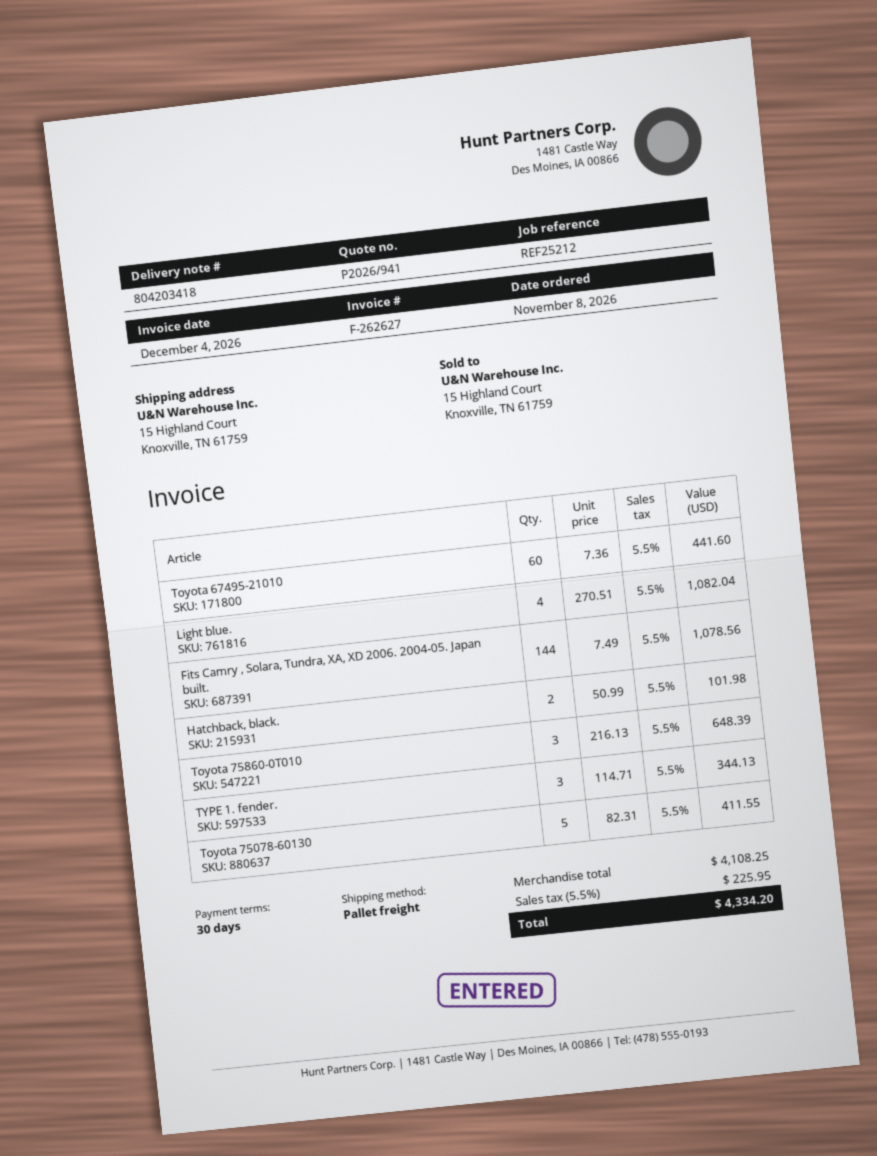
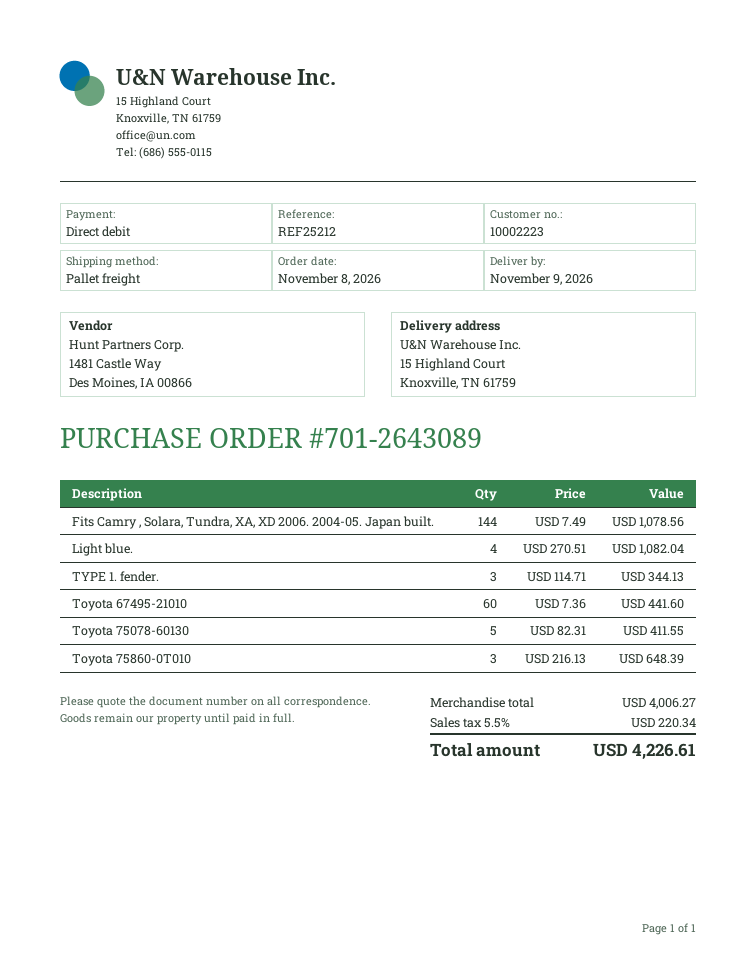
Hatchback, black.: 2 x 50.99 = 101.98 -> none
subtotal: 4108.25 -> 4006.27
tax: 5.5% = 225.95 -> 5.5% = 220.34
total: 4334.20 -> 4226.61

